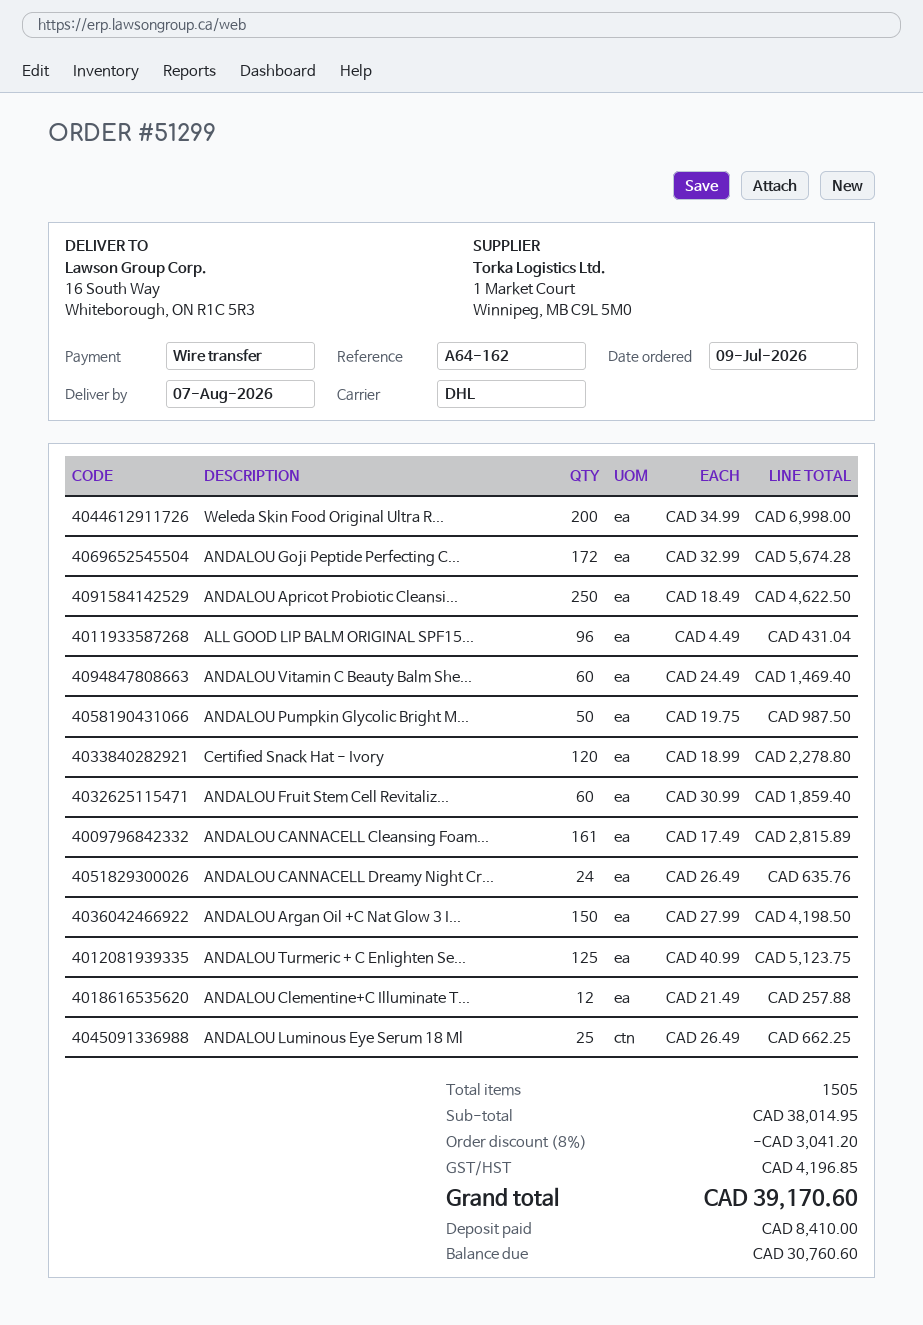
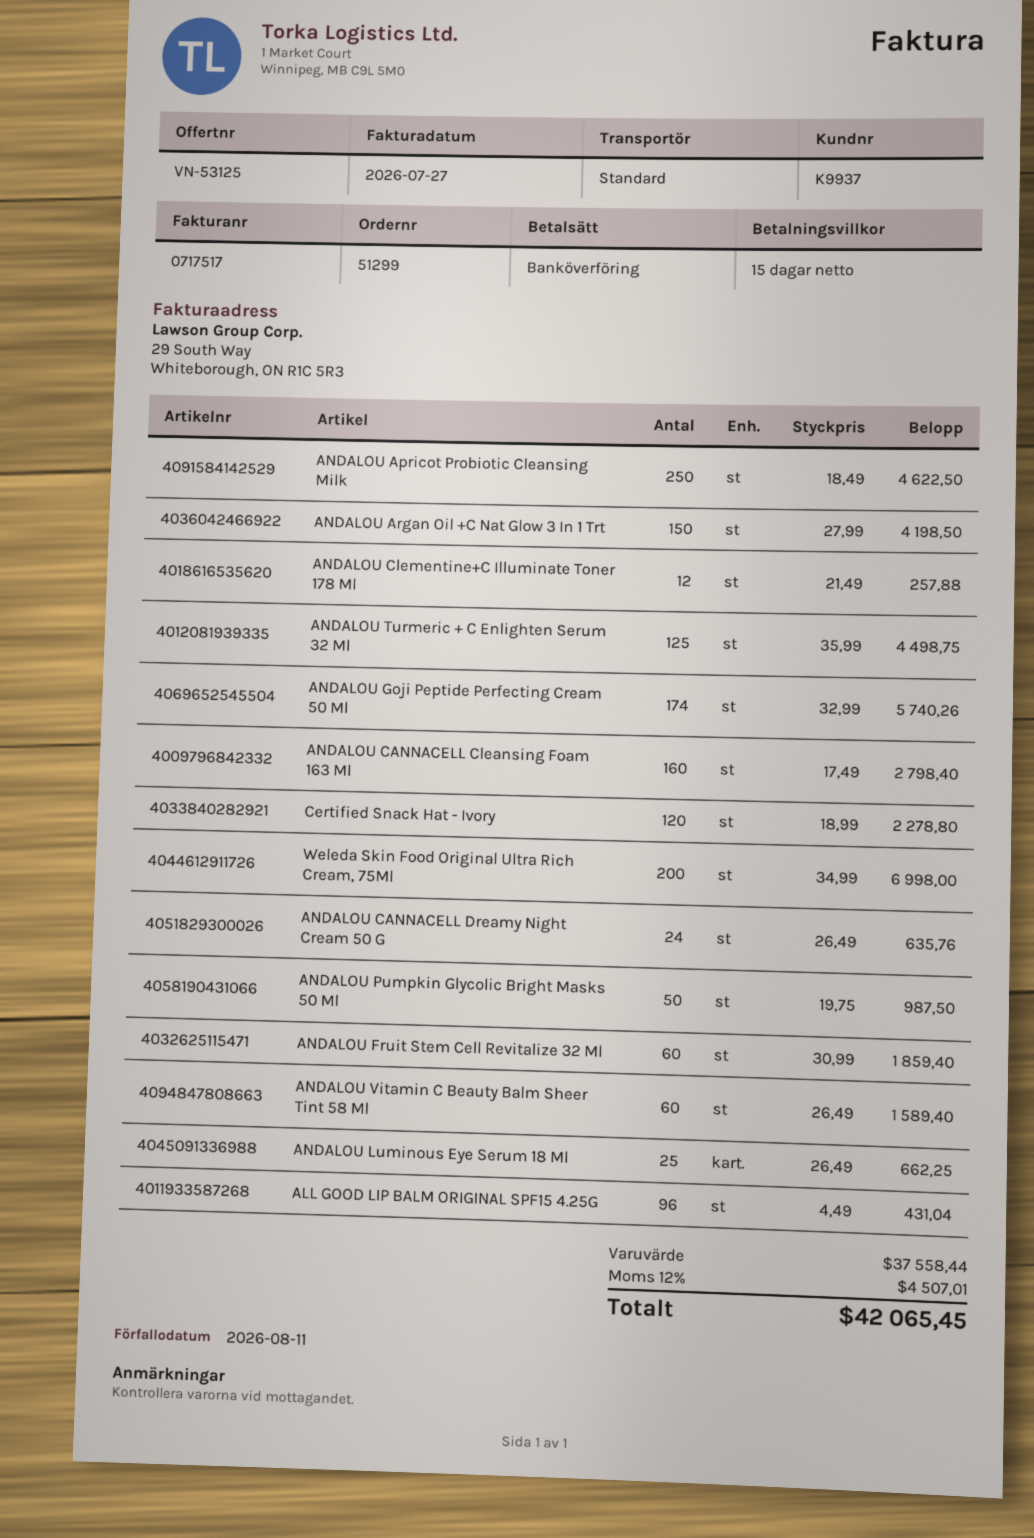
shipping method: DHL -> standard
ANDALOU Goji Peptide Perfecting C...: 172 x 32.99 = 5674.28 -> 174 x 32.99 = 5740.26
ANDALOU Vitamin C Beauty Balm She...: 60 x 24.49 = 1469.40 -> 60 x 26.49 = 1589.40
ANDALOU CANNACELL Cleansing Foam...: 161 x 17.49 = 2815.89 -> 160 x 17.49 = 2798.40
ANDALOU Turmeric + C Enlighten Se...: 125 x 40.99 = 5123.75 -> 125 x 35.99 = 4498.75
subtotal: 38014.95 -> 37558.44
discount: 8% = 3041.20 -> none
tax: 4196.85 -> 4507.01
total: 39170.60 -> 42065.45

